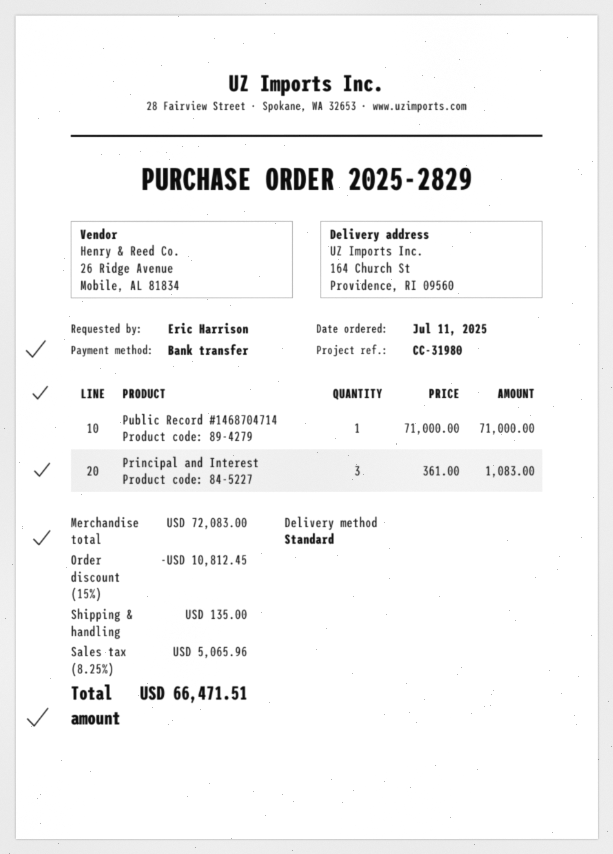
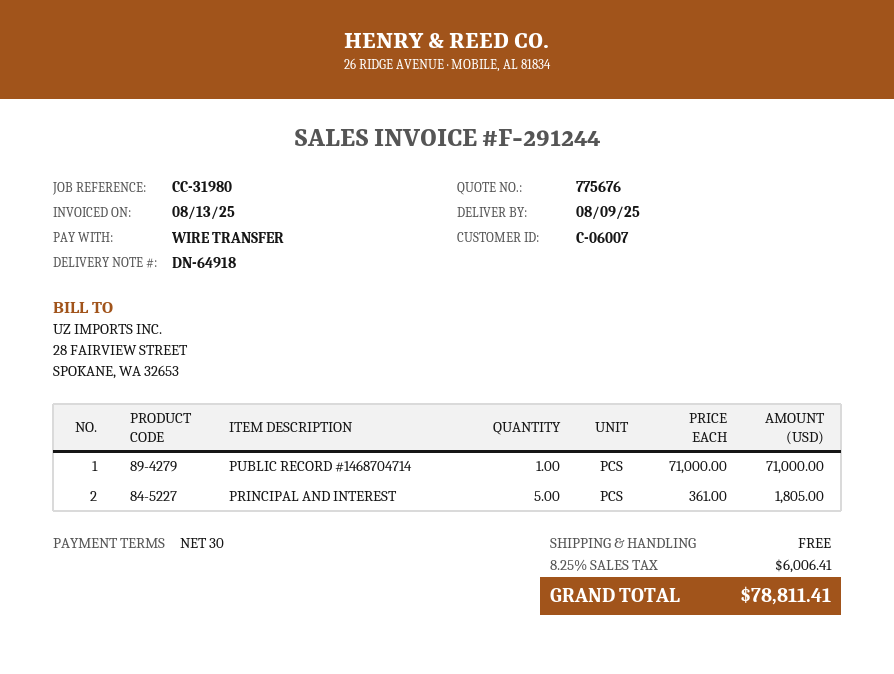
Principal and Interest: 3 x 361.00 = 1083.00 -> 5 x 361.00 = 1805.00
discount: 15% = 10812.45 -> none
shipping: 135.00 -> 0.00
tax: 8.25% = 5065.96 -> 8.25% = 6006.41
total: 66471.51 -> 78811.41

